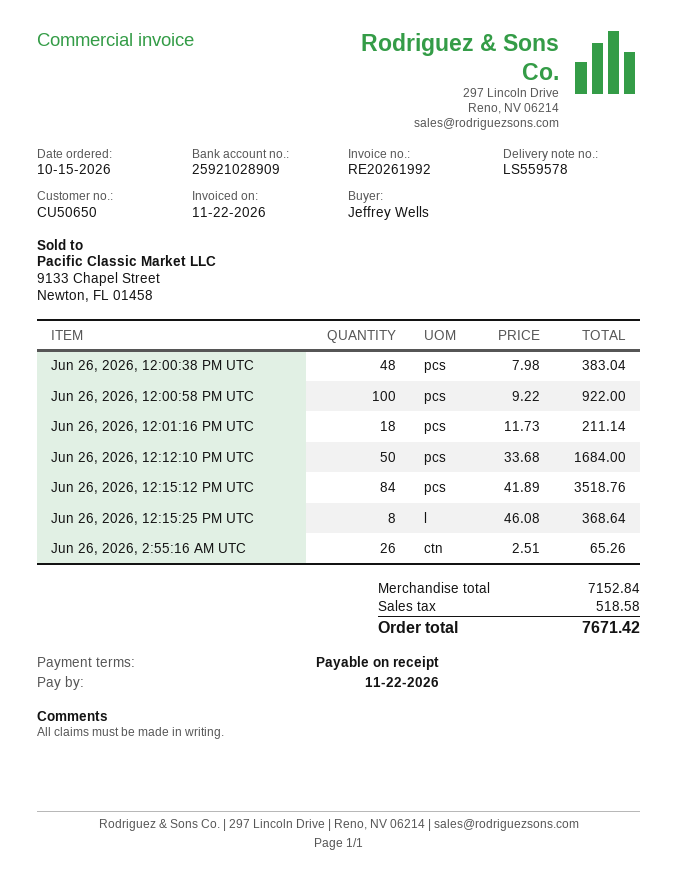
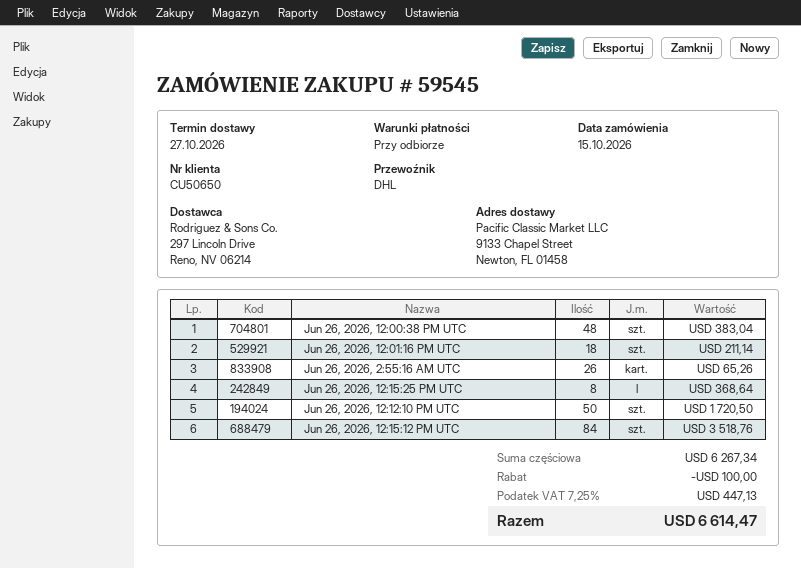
Jun 26, 2026, 12:00:58 PM UTC: 100 for 922.00 -> none
Jun 26, 2026, 12:12:10 PM UTC: 50 for 1684.00 -> 50 for 1720.50
subtotal: 7152.84 -> 6267.34
discount: none -> 100.00
tax: 518.58 -> 447.13
total: 7671.42 -> 6614.47

